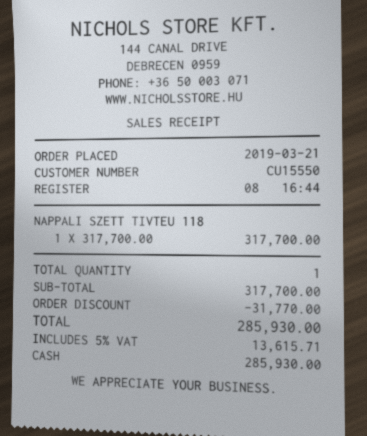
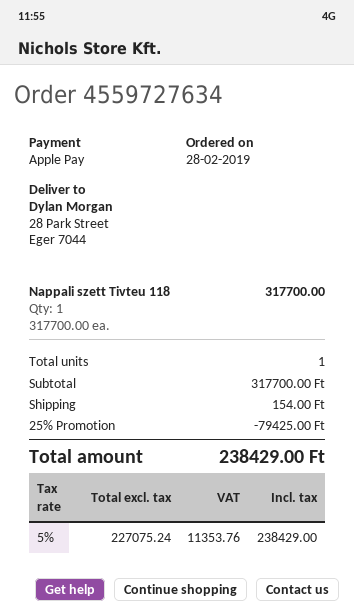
order date: 2019-03-21 -> 2019-02-28
payment method: cash -> Apple Pay
discount: 31770.00 -> 79425.00
shipping: none -> 154.00
tax: 5% = 13615.71 -> 5% = 11353.76
total: 285930.00 -> 238429.00

